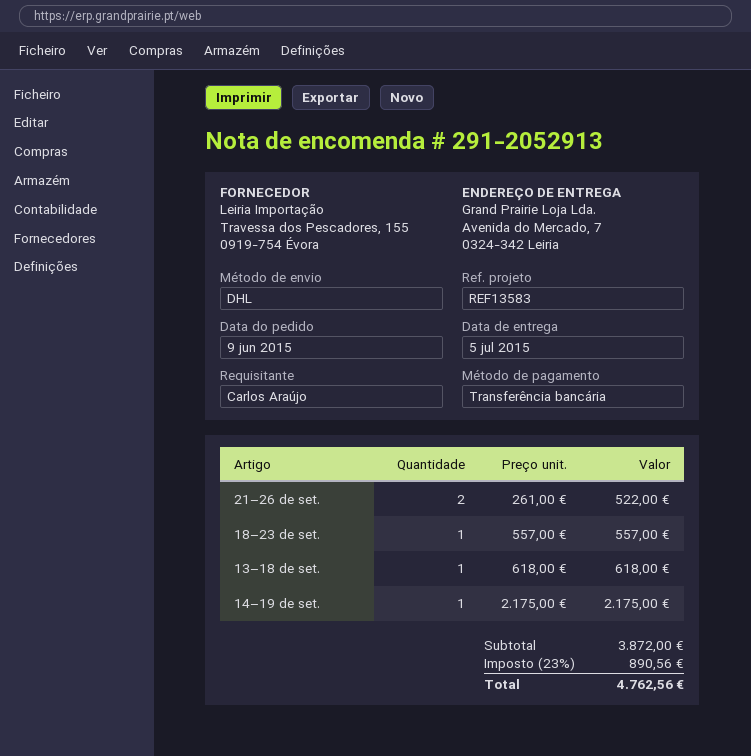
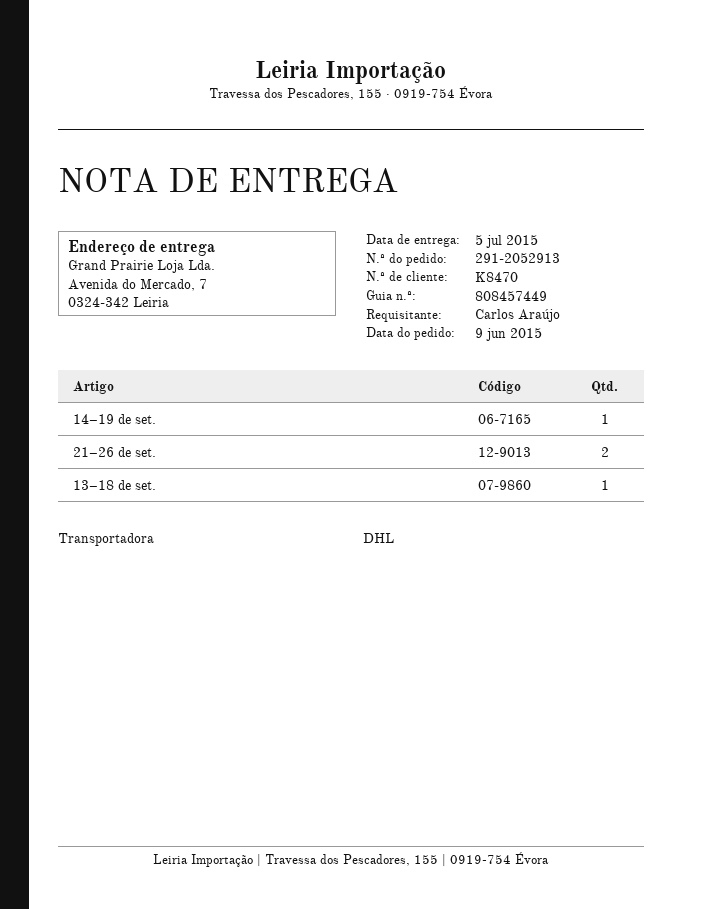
18–23 de set.: 1 -> none

